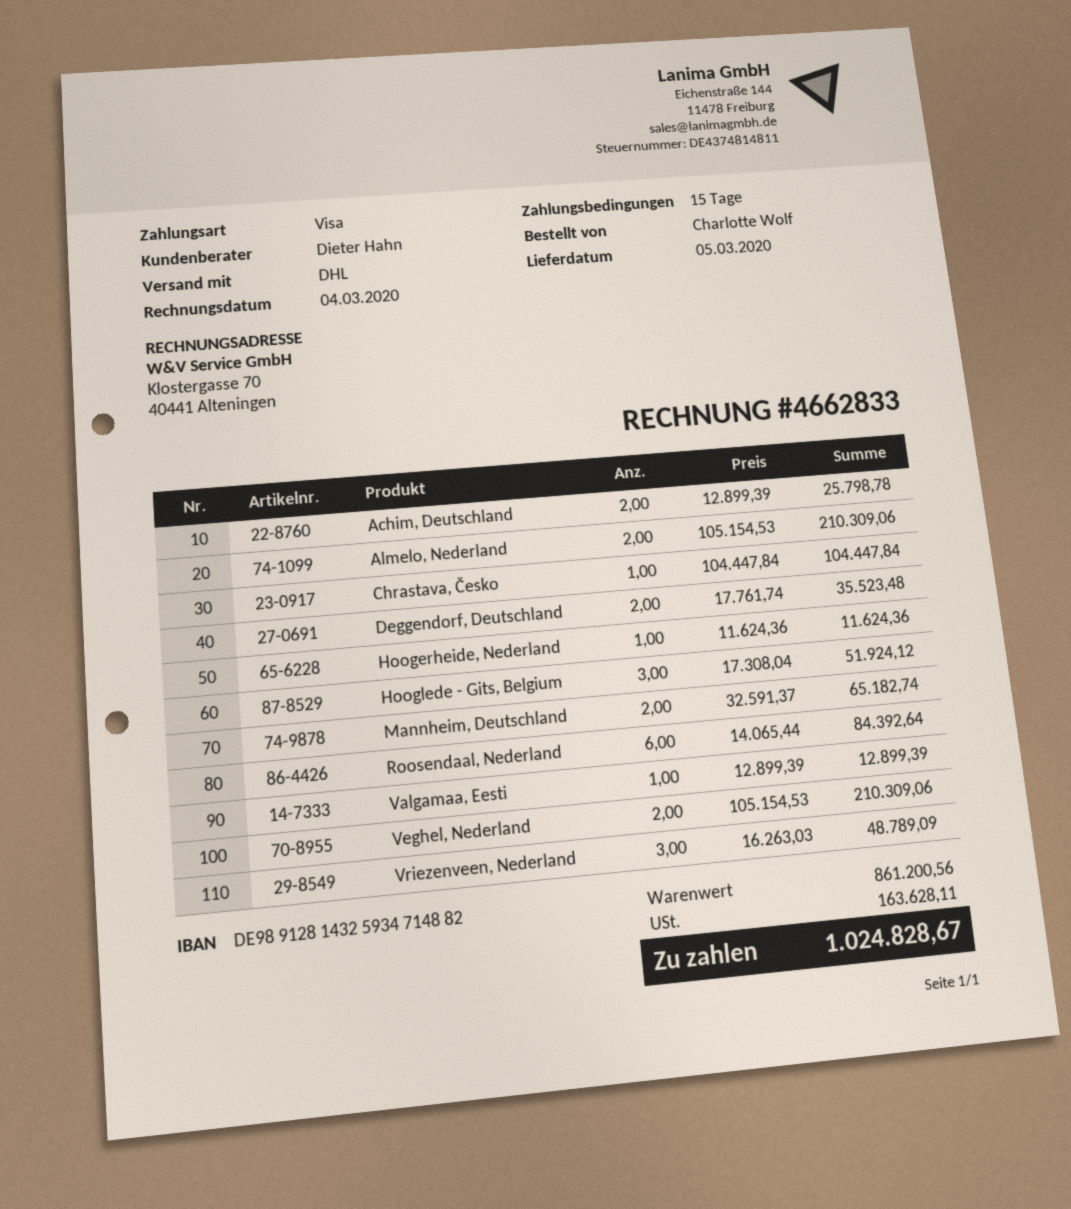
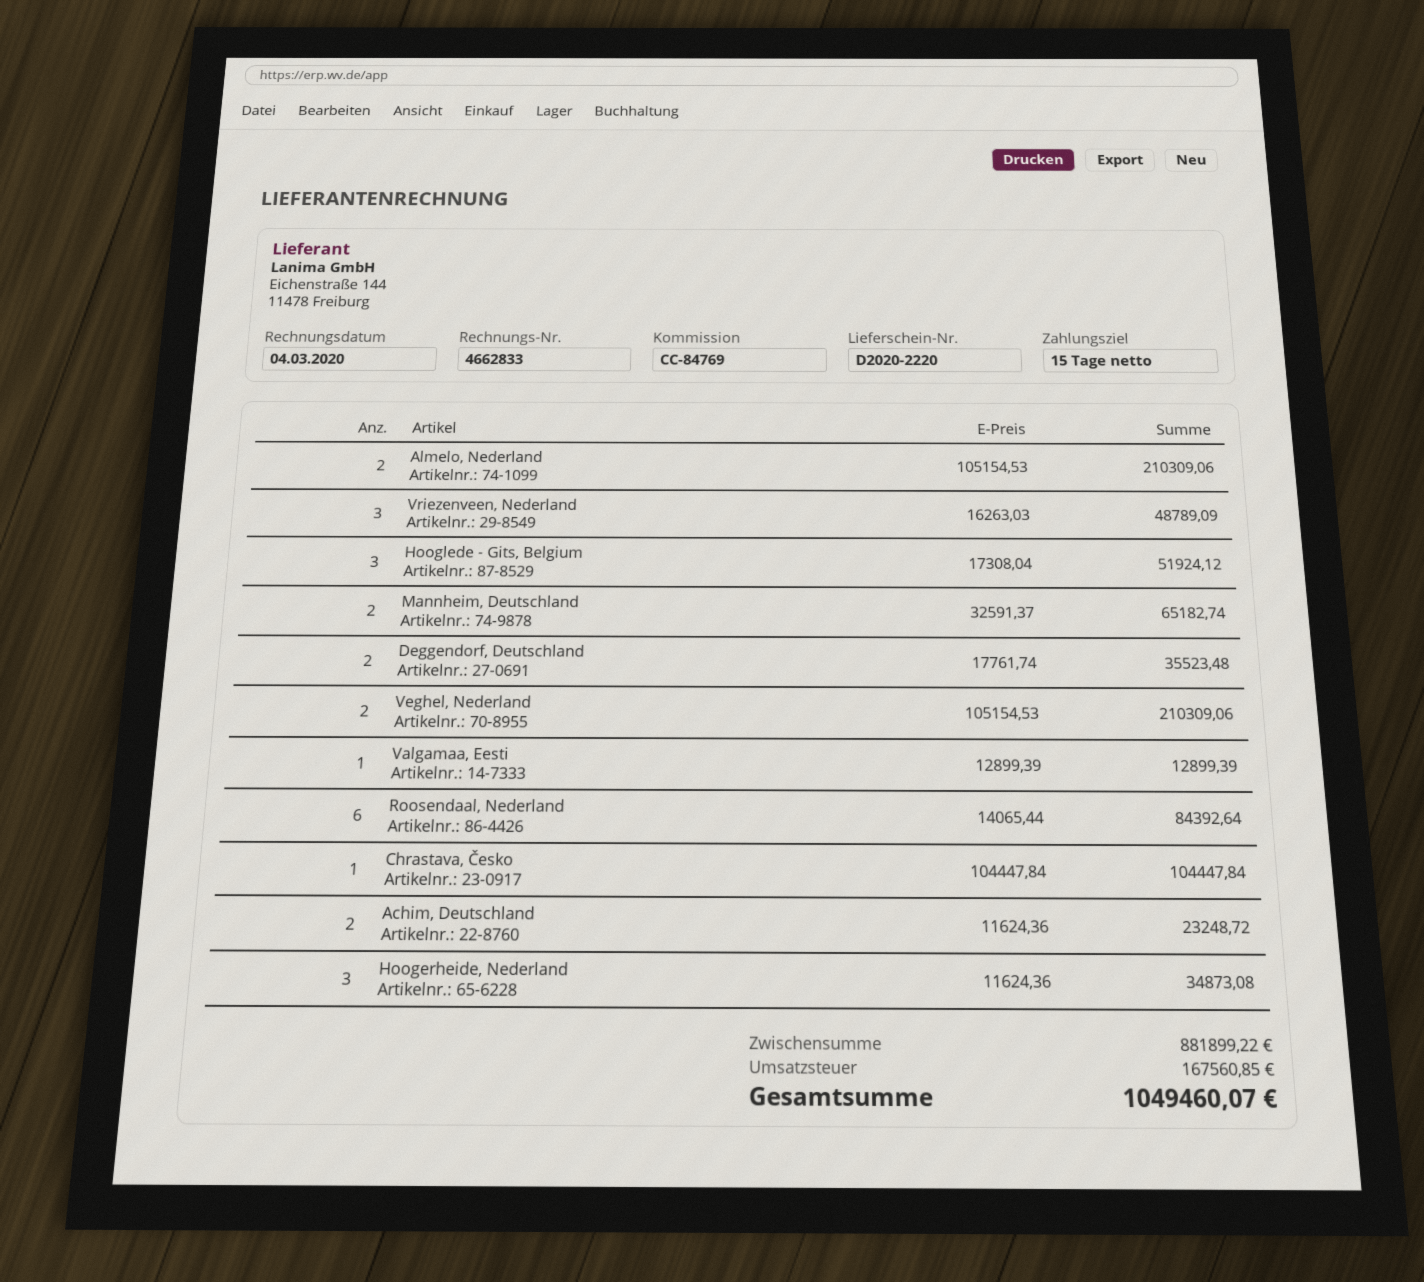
Achim, Deutschland: 2 x 12899.39 = 25798.78 -> 2 x 11624.36 = 23248.72
Hoogerheide, Nederland: 1 x 11624.36 = 11624.36 -> 3 x 11624.36 = 34873.08
subtotal: 861200.56 -> 881899.22
tax: 163628.11 -> 167560.85
total: 1024828.67 -> 1049460.07

